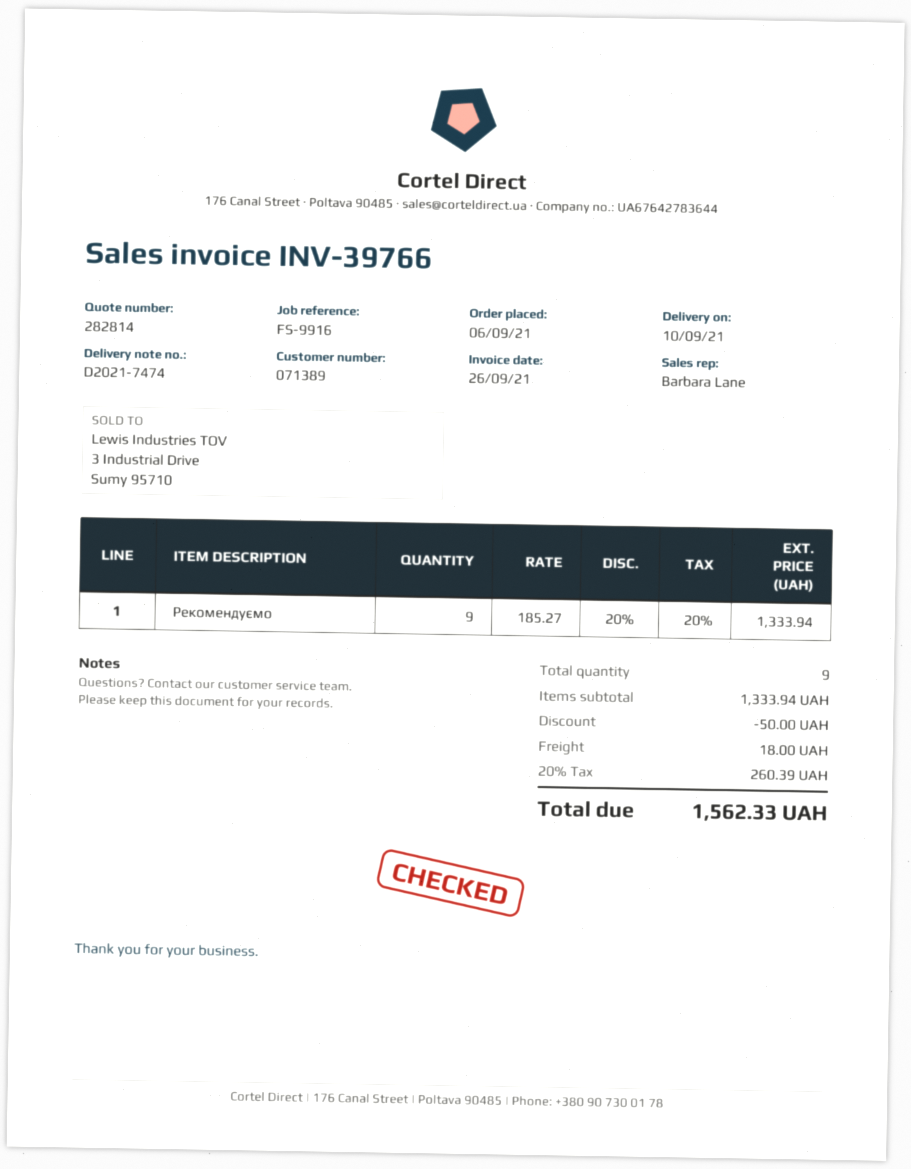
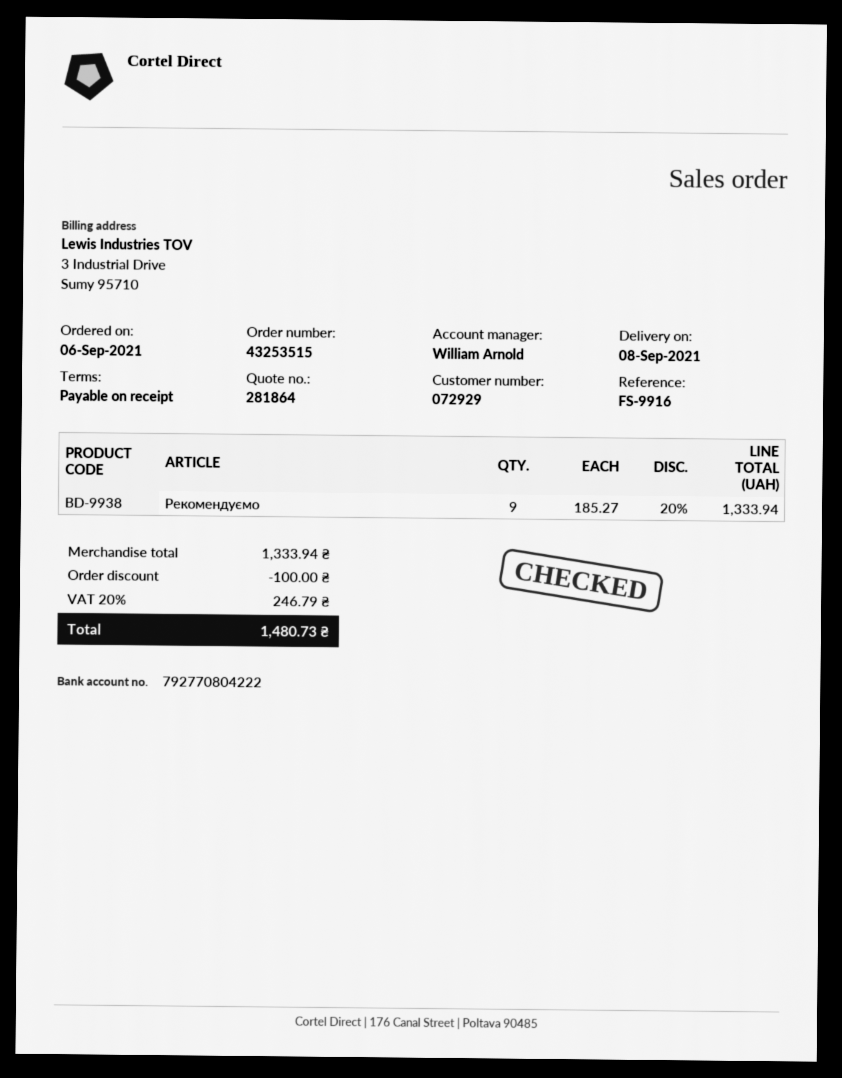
quote number: 282814 -> 281864
delivery date: 2021-09-10 -> 2021-09-08
customer number: 071389 -> 072929
sales rep: Barbara Lane -> William Arnold
discount: 50.00 -> 100.00
shipping: 18.00 -> none
tax: 20% = 260.39 -> 20% = 246.79
total: 1562.33 -> 1480.73

